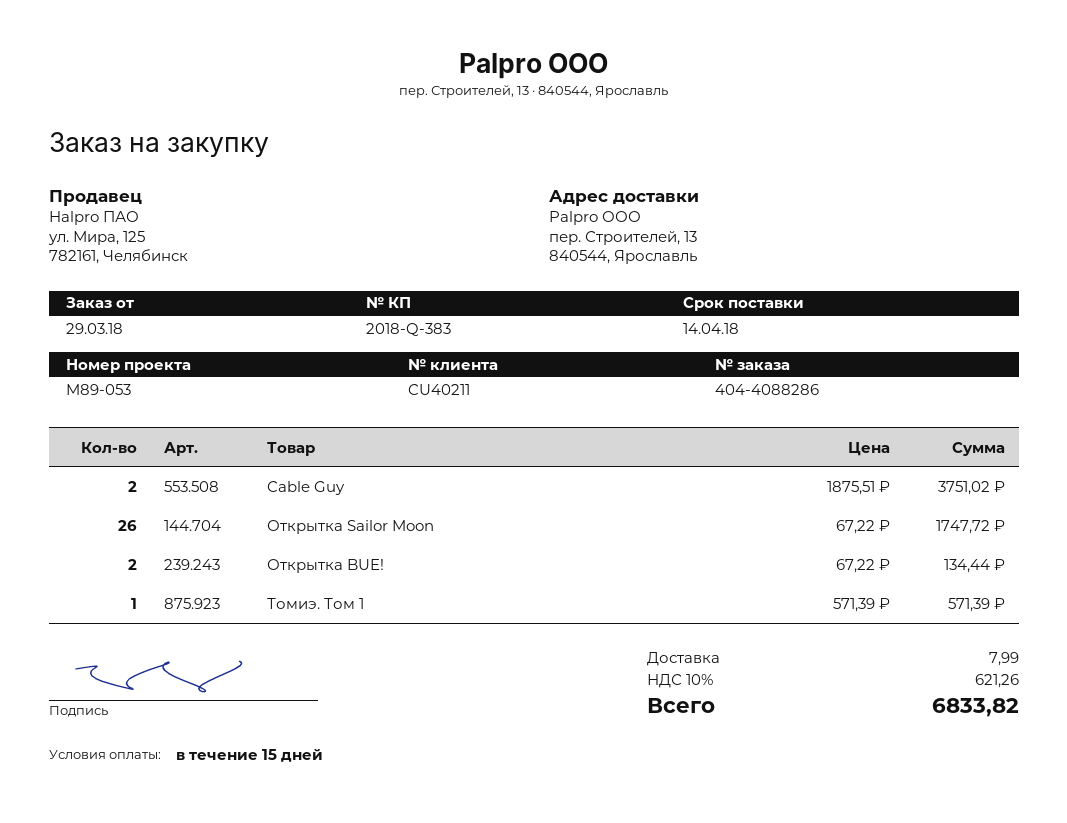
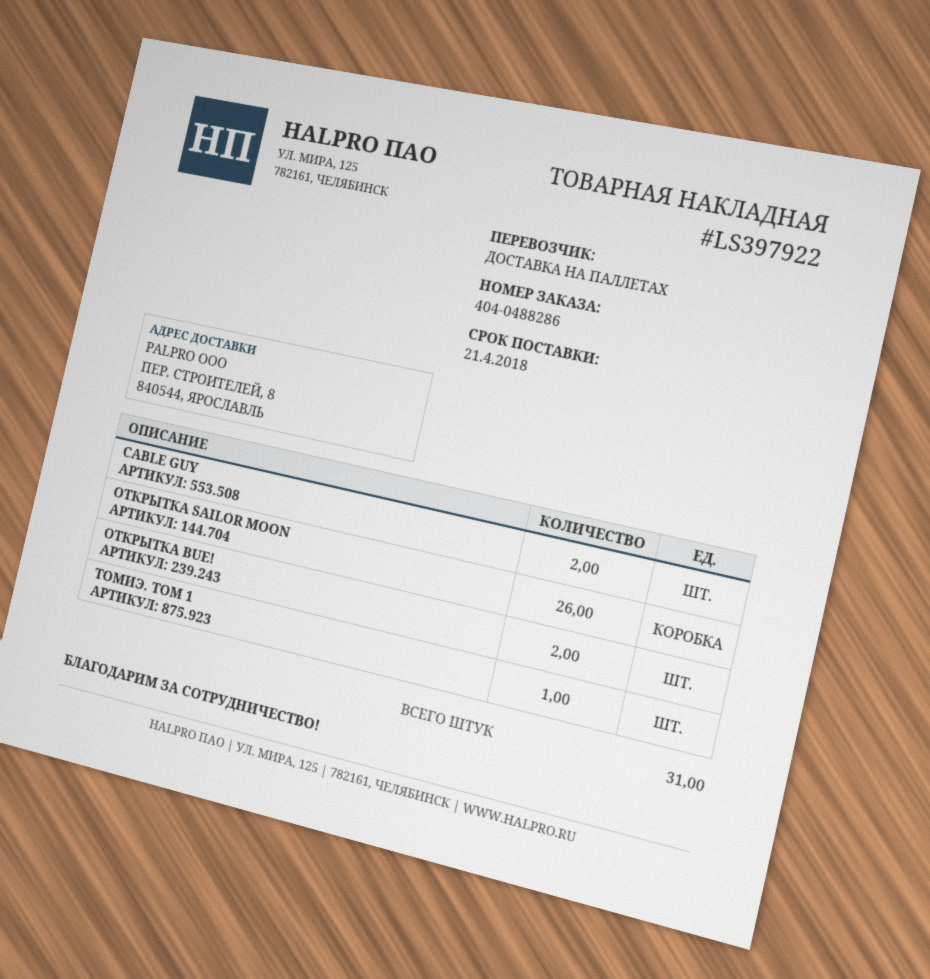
order number: 404-4088286 -> 404-0488286
delivery date: 2018-04-14 -> 2018-04-21
ship to: пер. Строителей, 13, 840544, Ярославль -> ПЕР. СТРОИТЕЛЕЙ, 8, 840544, ЯРОСЛАВЛЬ

